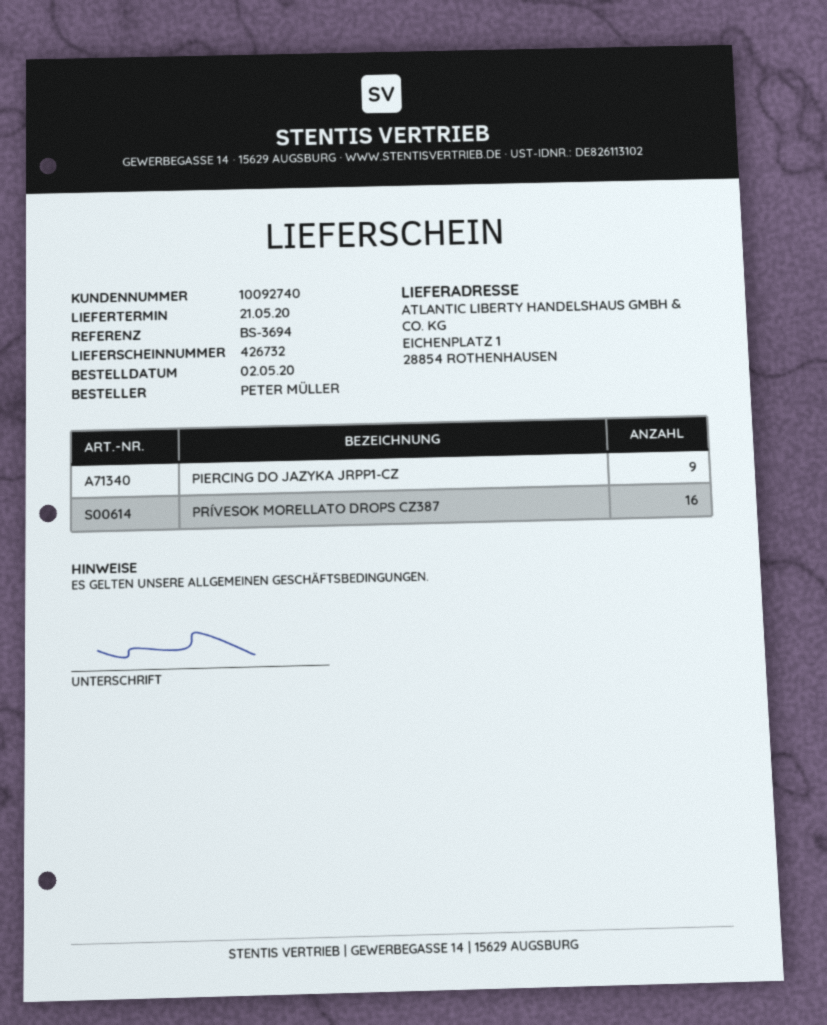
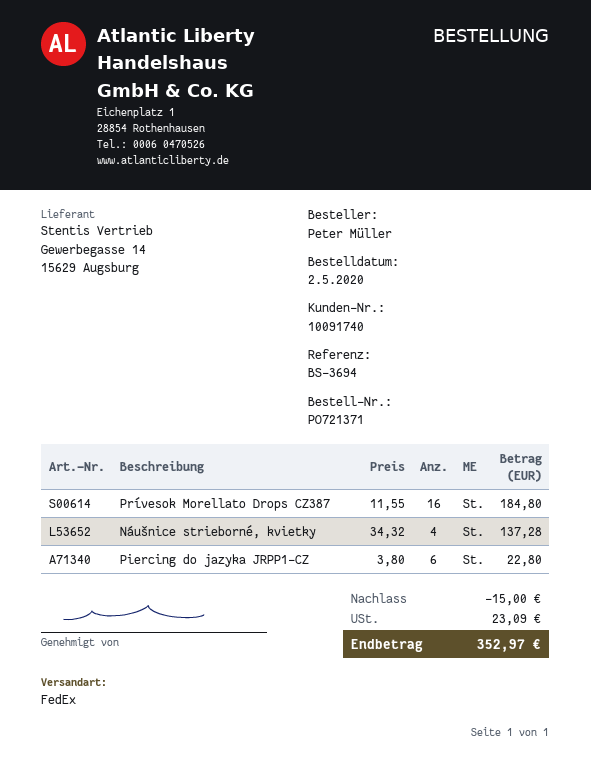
customer number: 10092740 -> 10091740
PIERCING DO JAZYKA JRPP1-CZ: 9 -> 6
Náušnice strieborné, kvietky: none -> 4

